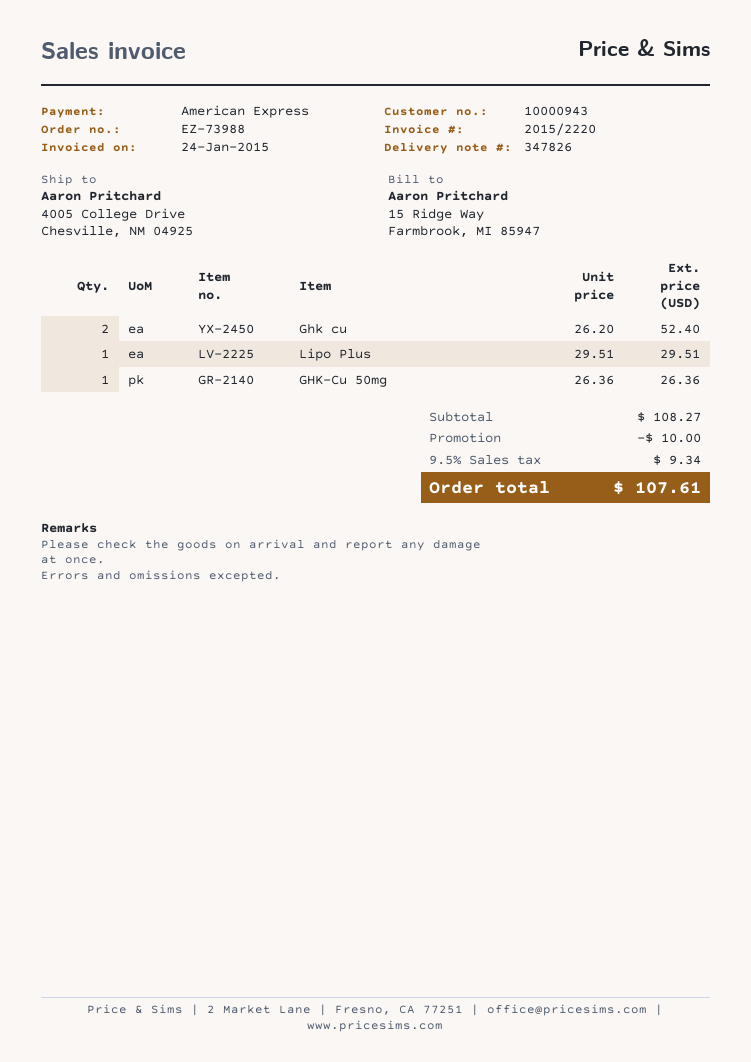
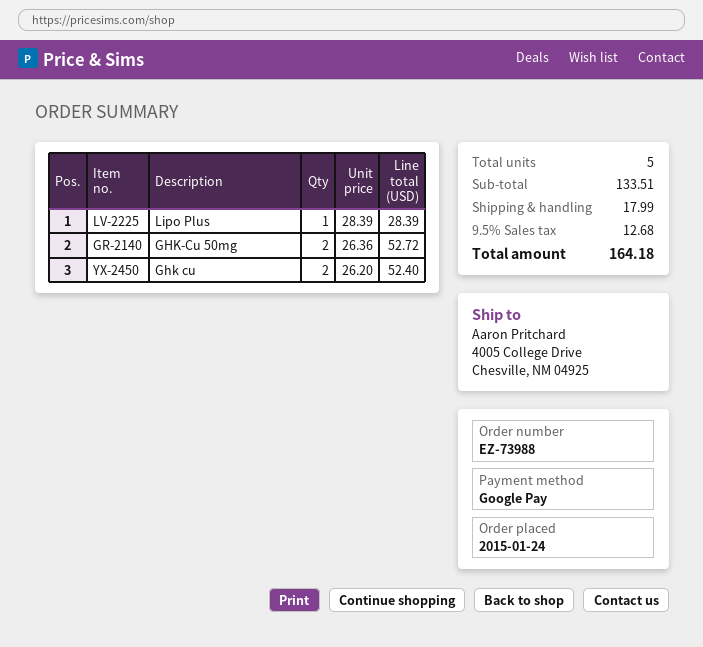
payment method: American Express -> Google Pay
Lipo Plus: 1 x 29.51 = 29.51 -> 1 x 28.39 = 28.39
GHK-Cu 50mg: 1 x 26.36 = 26.36 -> 2 x 26.36 = 52.72
subtotal: 108.27 -> 133.51
discount: 10.00 -> none
shipping: none -> 17.99
tax: 9.5% = 9.34 -> 9.5% = 12.68
total: 107.61 -> 164.18

